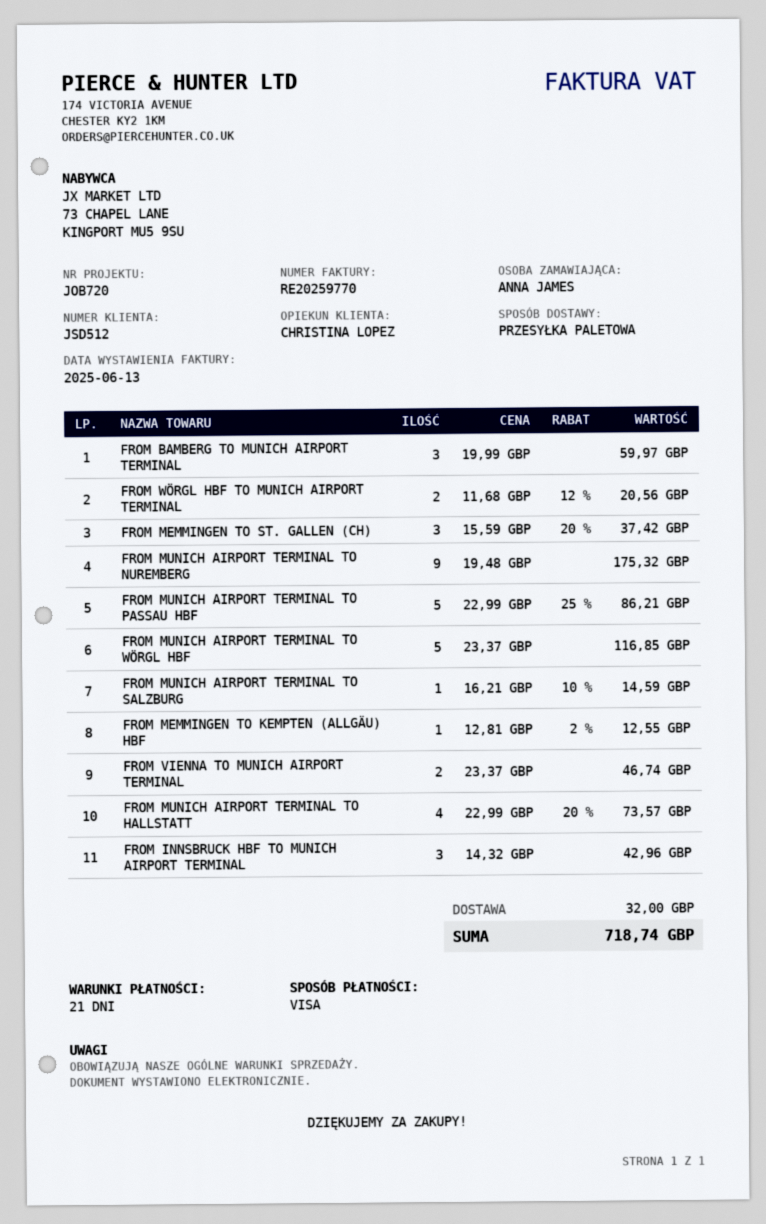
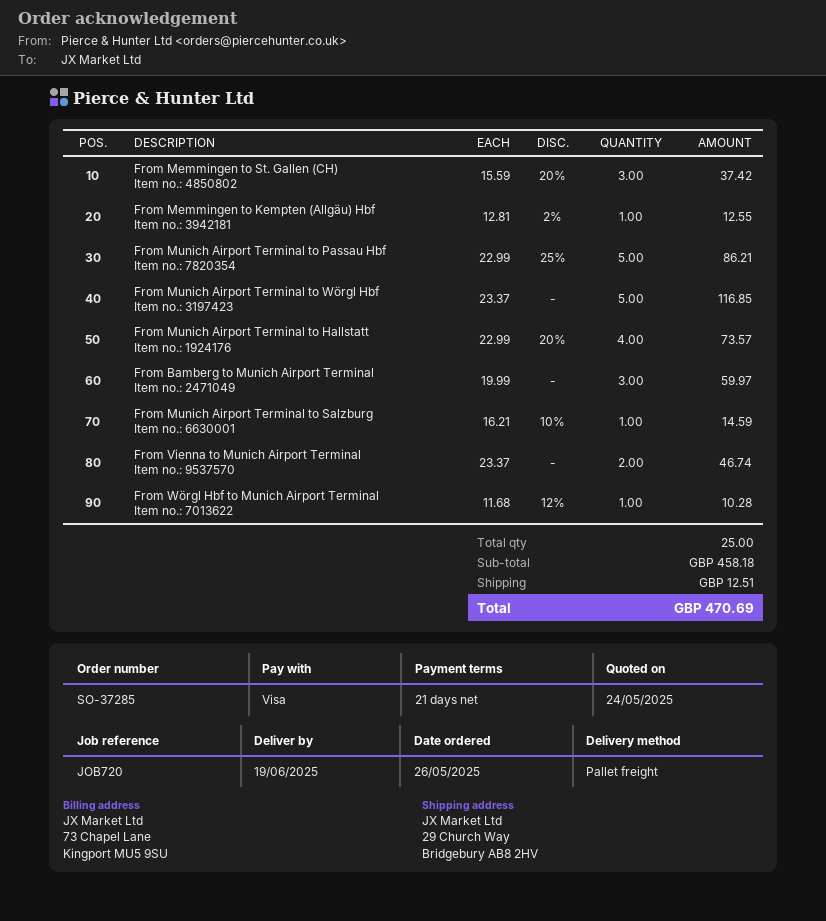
FROM WÖRGL HBF TO MUNICH AIRPORT TERMINAL: 2 x 11.68 - 12% = 20.56 -> 1 x 11.68 - 12% = 10.28
FROM MUNICH AIRPORT TERMINAL TO NUREMBERG: 9 x 19.48 = 175.32 -> none
FROM INNSBRUCK HBF TO MUNICH AIRPORT TERMINAL: 3 x 14.32 = 42.96 -> none
shipping: 32.00 -> 12.51
total: 718.74 -> 470.69

